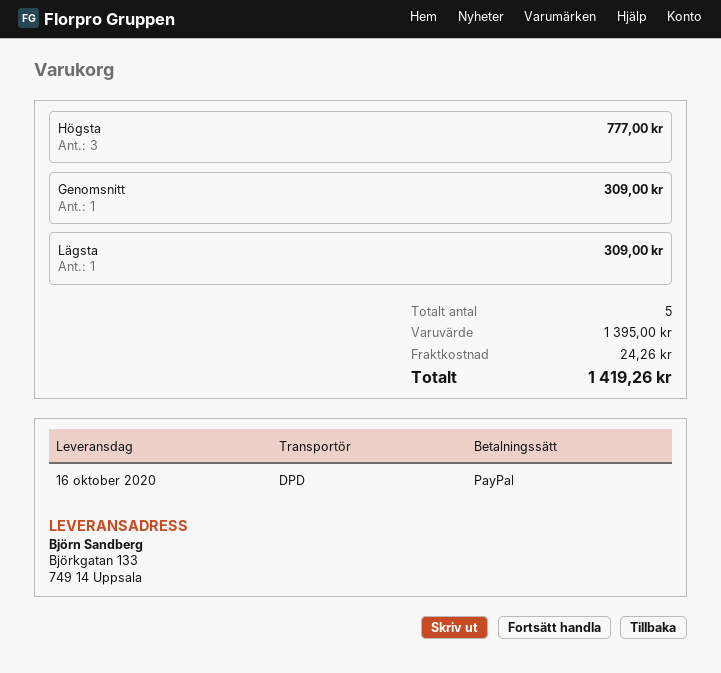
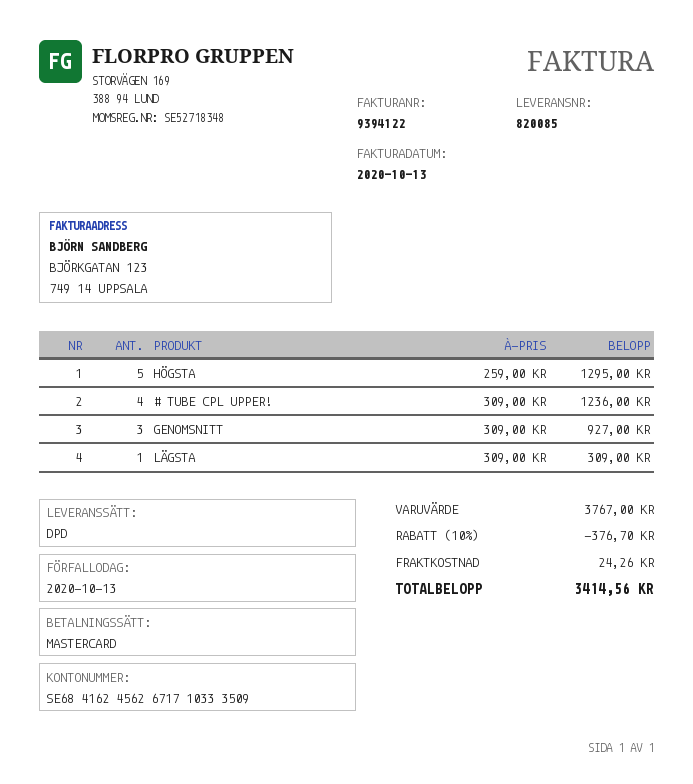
payment method: PayPal -> Mastercard
Högsta: 3 for 777.00 -> 5 for 1295.00
Genomsnitt: 1 for 309.00 -> 3 for 927.00
# TUBE CPL UPPER!: none -> 4 for 1236.00
subtotal: 1395.00 -> 3767.00
discount: none -> 10% = 376.70
total: 1419.26 -> 3414.56

